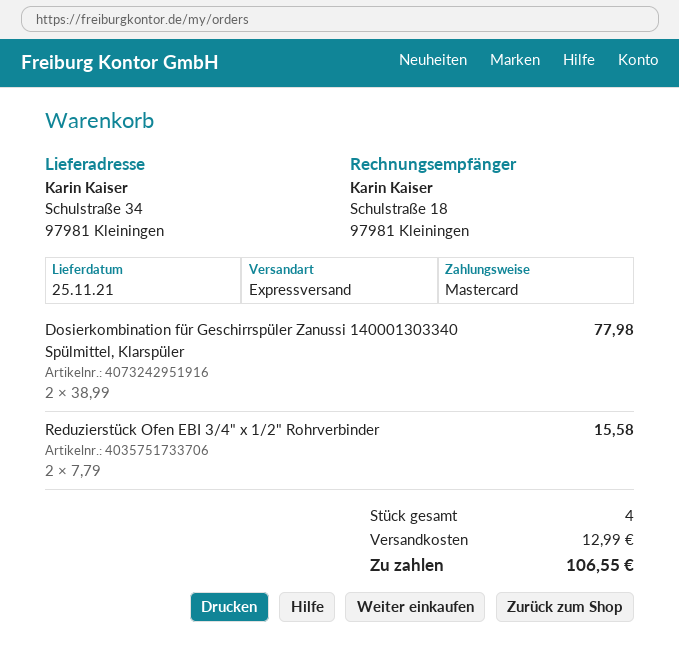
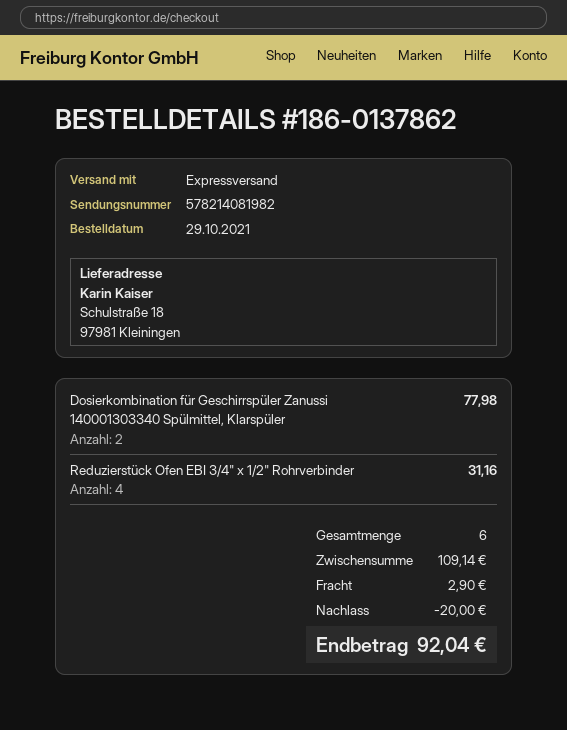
ship to: Schulstraße 34, 97981 Kleiningen -> Schulstraße 18, 97981 Kleiningen
Reduzierstück Ofen EBI 3/4" x 1/2" Rohrverbinder: 2 for 15.58 -> 4 for 31.16
total quantity: 4 -> 6
discount: none -> 20.00
shipping: 12.99 -> 2.90
total: 106.55 -> 92.04

